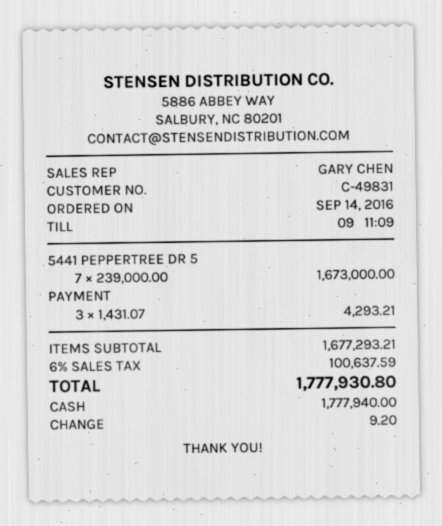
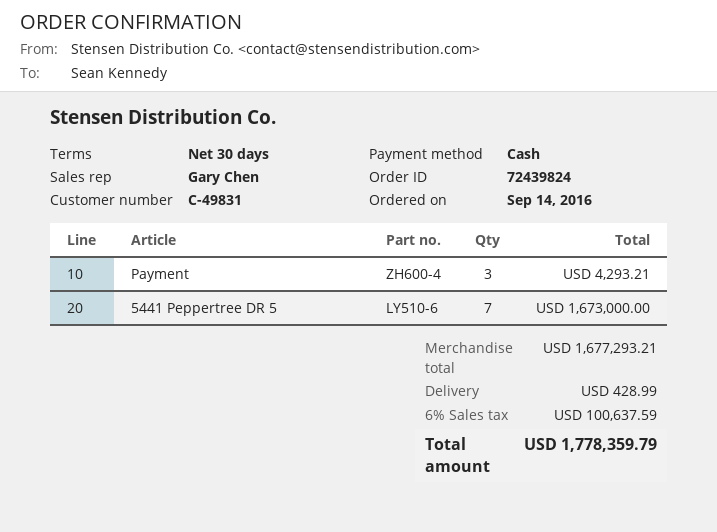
shipping: none -> 428.99
total: 1777930.80 -> 1778359.79

